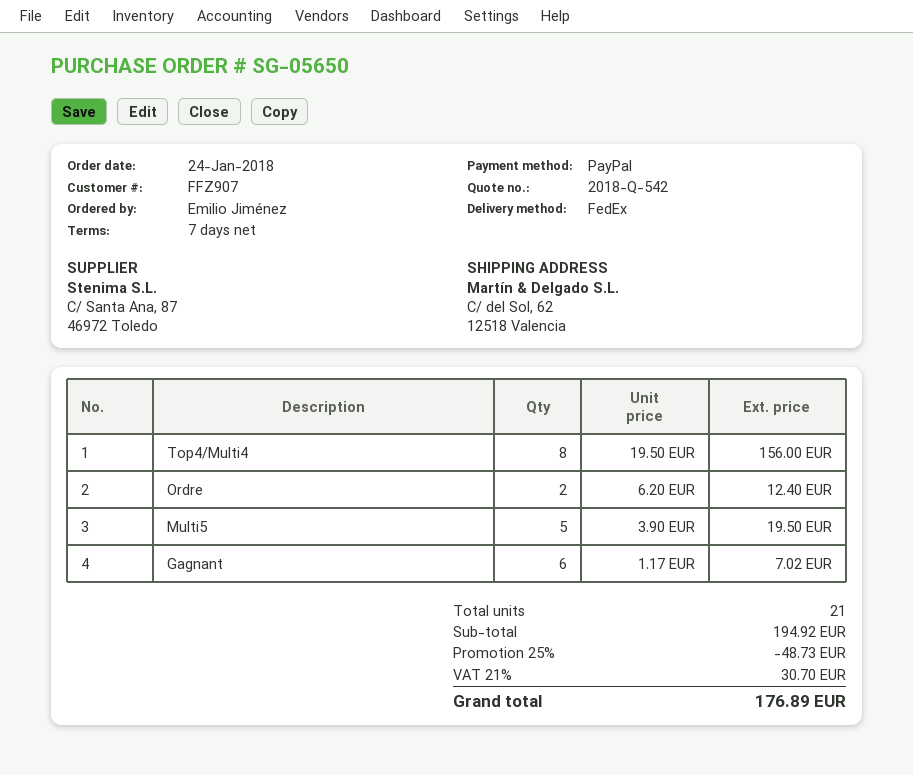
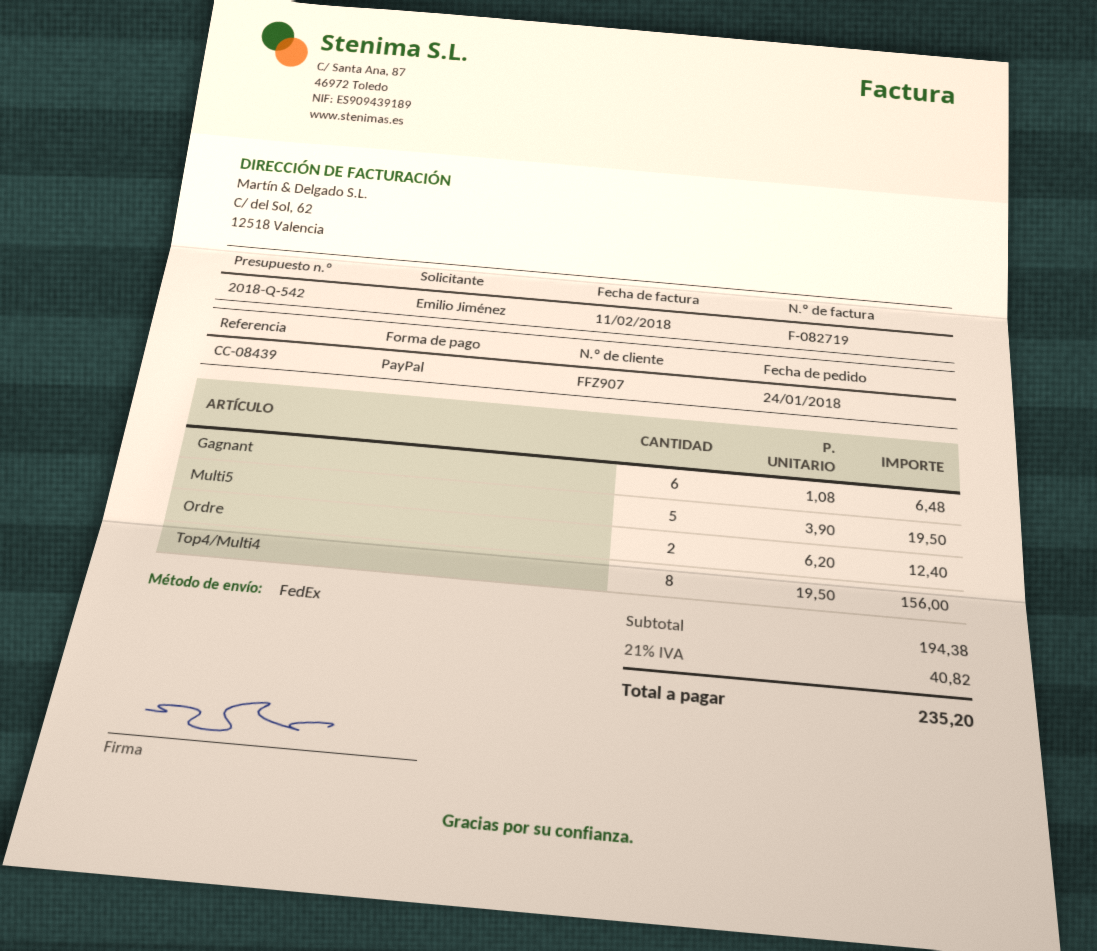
Gagnant: 6 x 1.17 = 7.02 -> 6 x 1.08 = 6.48
subtotal: 194.92 -> 194.38
discount: 25% = 48.73 -> none
tax: 21% = 30.70 -> 21% = 40.82
total: 176.89 -> 235.20

